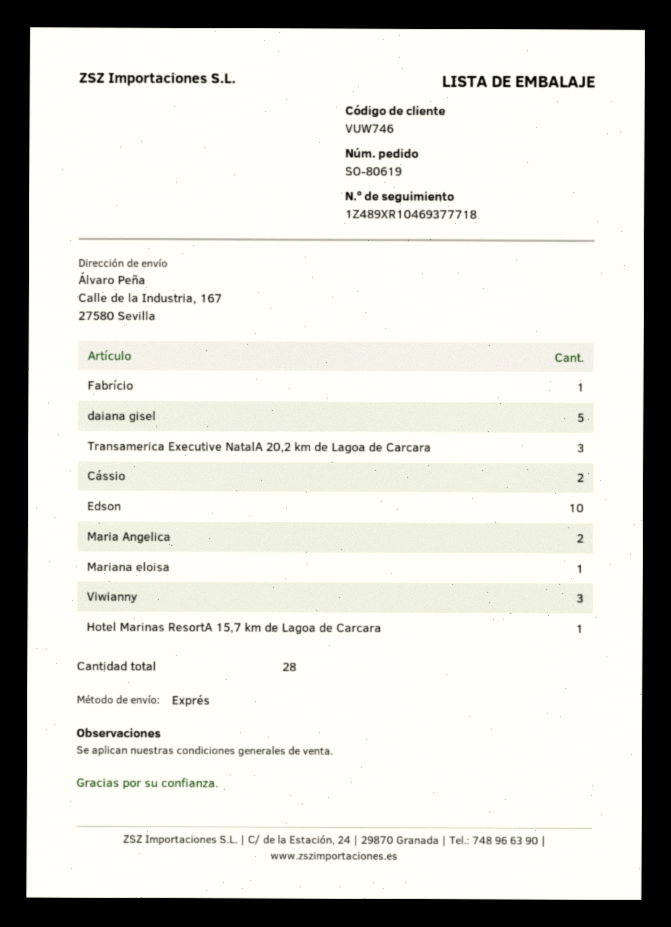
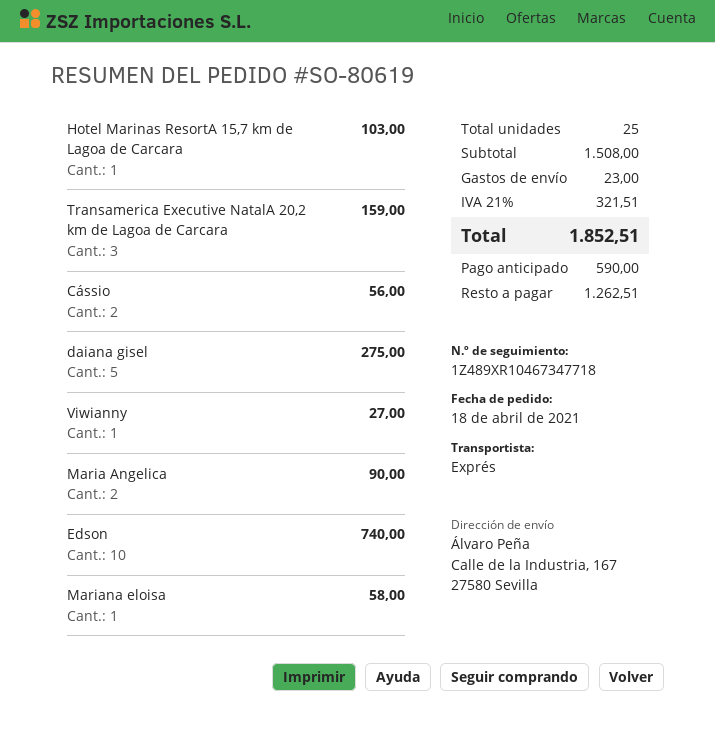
tracking number: 1Z489XR10469377718 -> 1Z489XR10467347718
Fabrício: 1 -> none
Viwianny: 3 -> 1
total quantity: 28 -> 25

